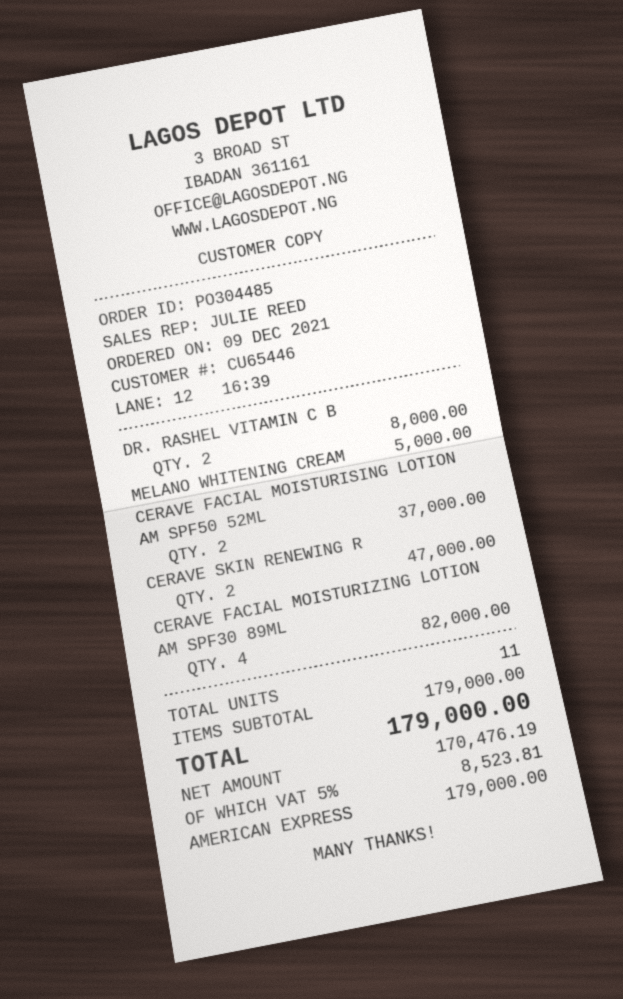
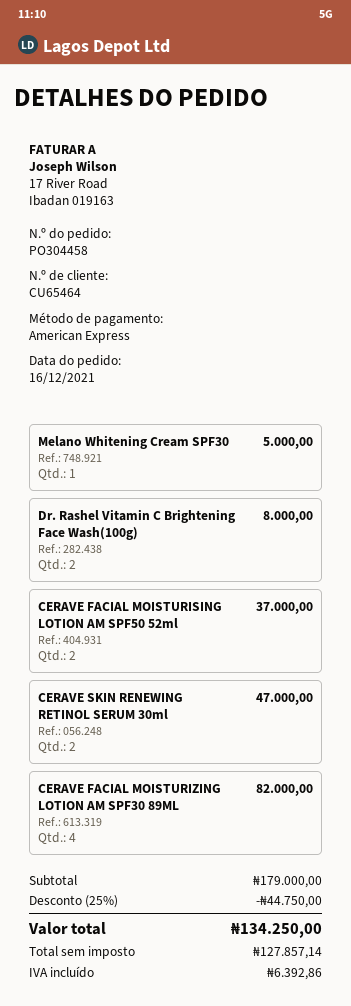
order number: PO304485 -> PO304458
order date: 2021-12-09 -> 2021-12-16
customer number: CU65446 -> CU65464
discount: none -> 25% = 44750.00
net: 170476.19 -> 127857.14
tax: 8523.81 -> 6392.86
total: 179000.00 -> 134250.00

